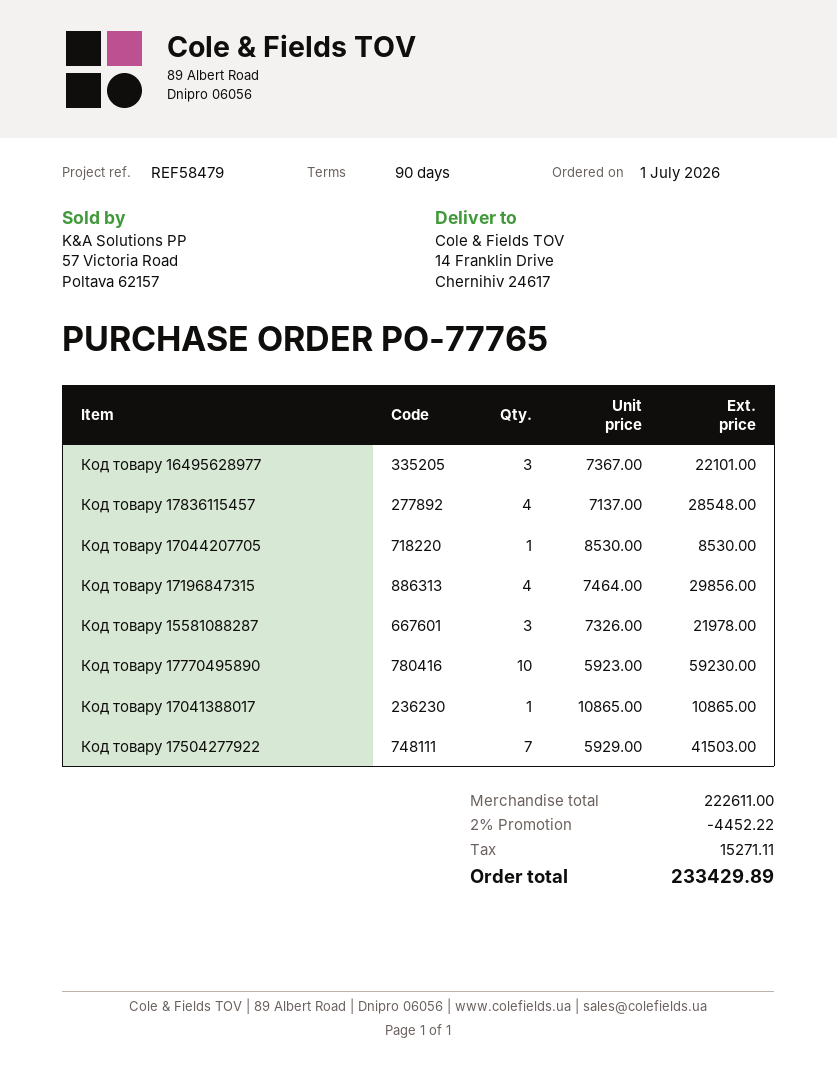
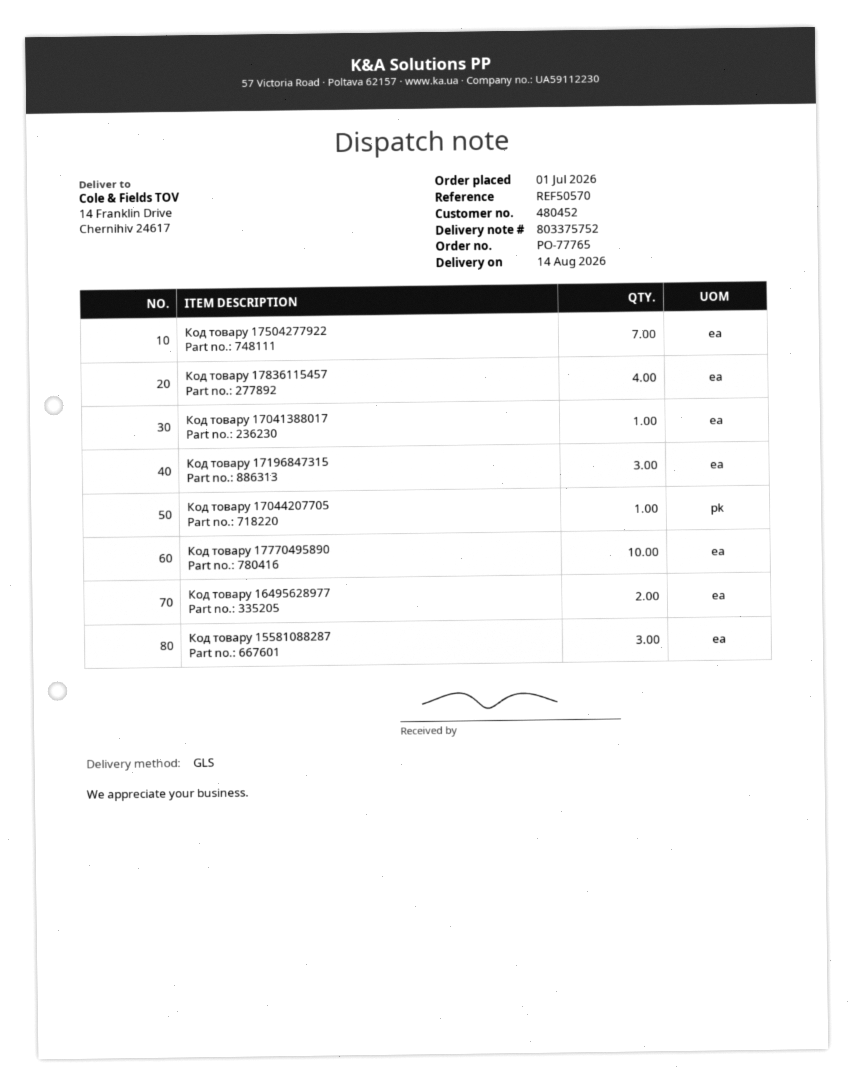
reference: REF58479 -> REF50570
Код товару 16495628977: 3 -> 2
Код товару 17196847315: 4 -> 3

